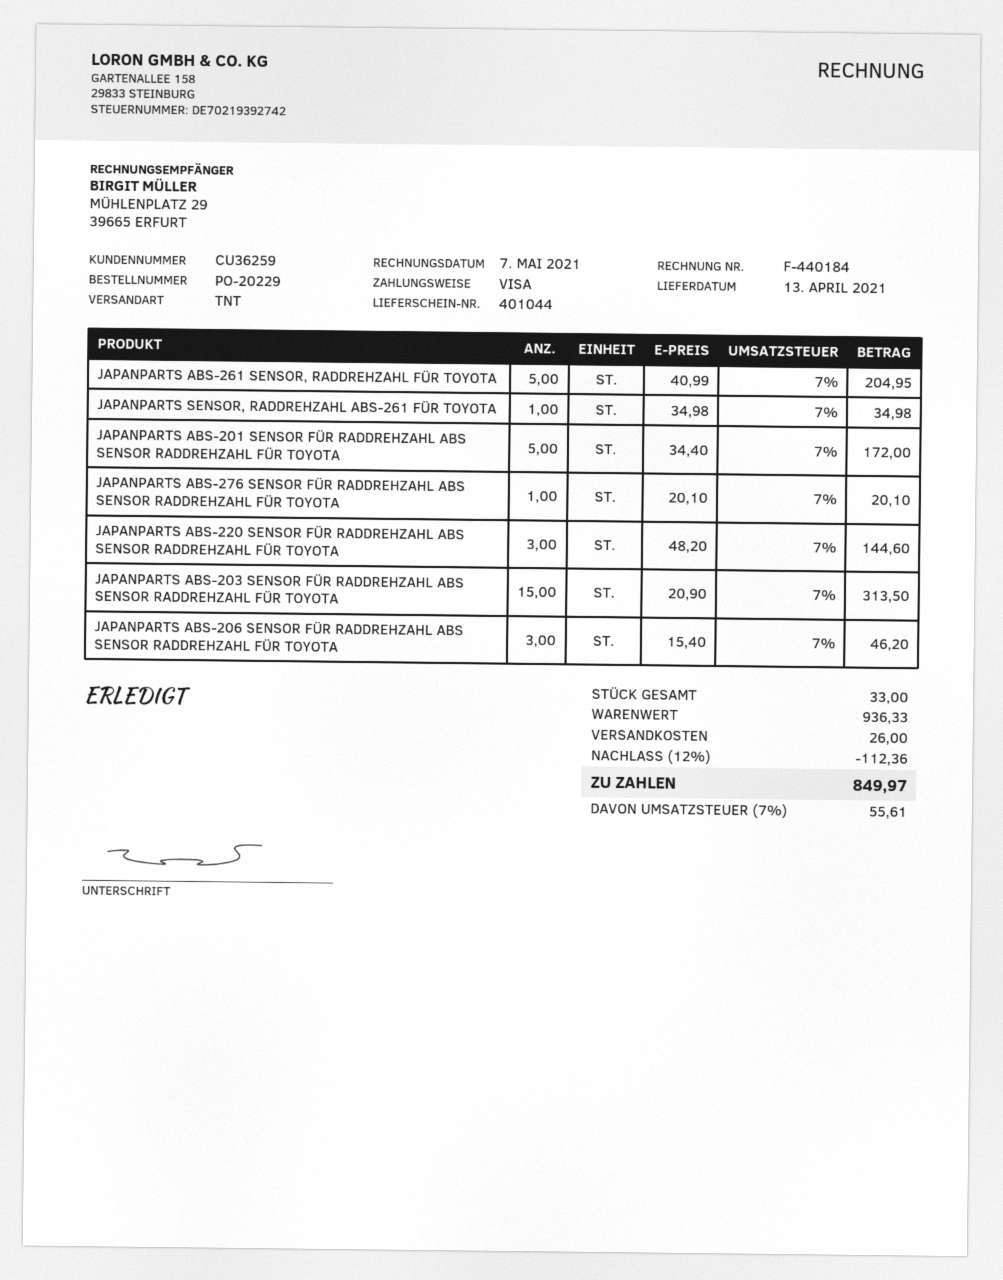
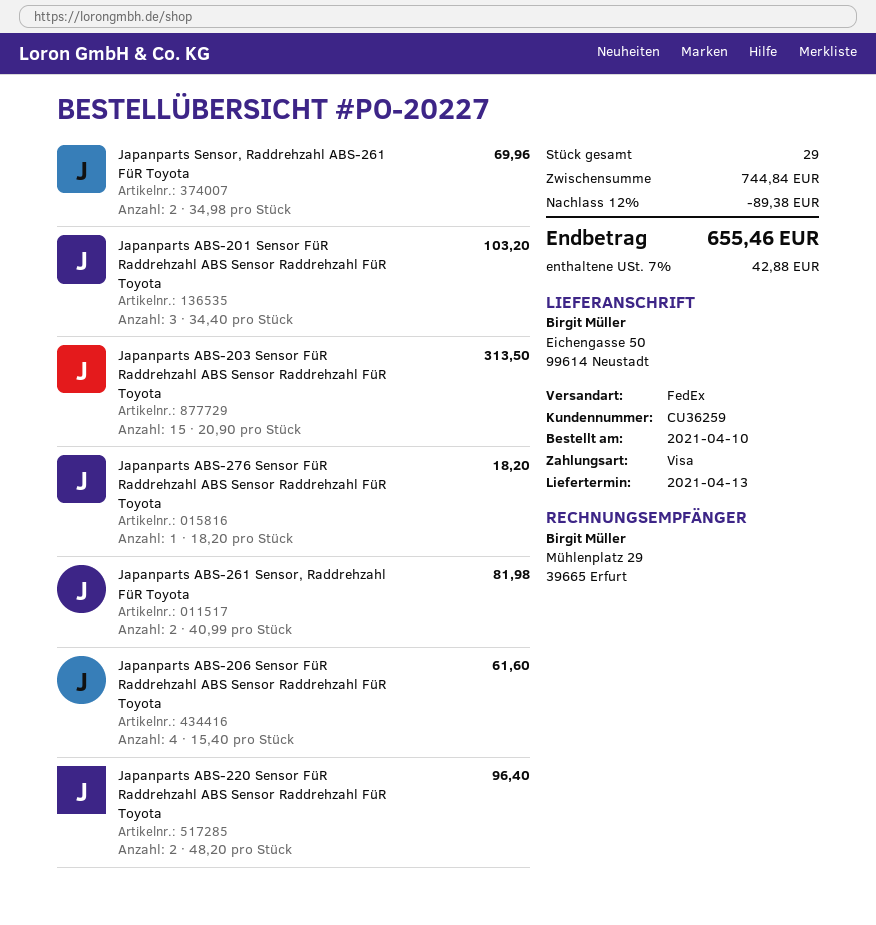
order number: PO-20229 -> PO-20227
shipping method: TNT -> FedEx
JAPANPARTS ABS-261 SENSOR, RADDREHZAHL FÜR TOYOTA: 5 x 40.99 = 204.95 -> 2 x 40.99 = 81.98
JAPANPARTS SENSOR, RADDREHZAHL ABS-261 FÜR TOYOTA: 1 x 34.98 = 34.98 -> 2 x 34.98 = 69.96
JAPANPARTS ABS-201 SENSOR FÜR RADDREHZAHL ABS SENSOR RADDREHZAHL FÜR TOYOTA: 5 x 34.40 = 172.00 -> 3 x 34.40 = 103.20
JAPANPARTS ABS-276 SENSOR FÜR RADDREHZAHL ABS SENSOR RADDREHZAHL FÜR TOYOTA: 1 x 20.10 = 20.10 -> 1 x 18.20 = 18.20
JAPANPARTS ABS-220 SENSOR FÜR RADDREHZAHL ABS SENSOR RADDREHZAHL FÜR TOYOTA: 3 x 48.20 = 144.60 -> 2 x 48.20 = 96.40
JAPANPARTS ABS-206 SENSOR FÜR RADDREHZAHL ABS SENSOR RADDREHZAHL FÜR TOYOTA: 3 x 15.40 = 46.20 -> 4 x 15.40 = 61.60
total quantity: 33 -> 29
subtotal: 936.33 -> 744.84
discount: 12% = 112.36 -> 12% = 89.38
shipping: 26.00 -> none
tax: 7% = 55.61 -> 7% = 42.88
total: 849.97 -> 655.46

